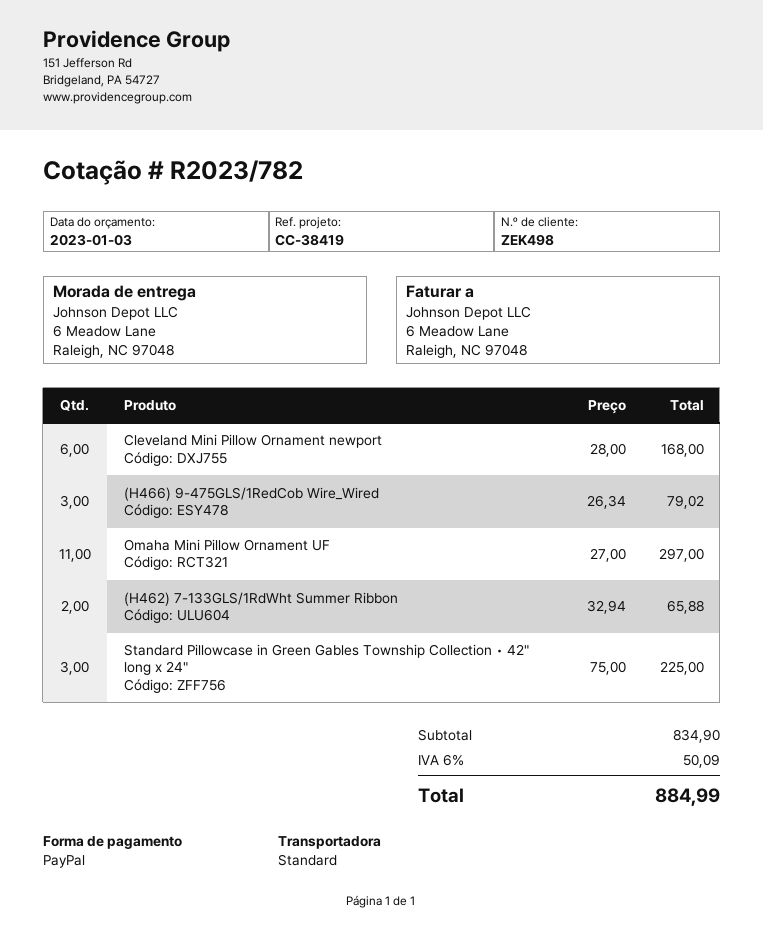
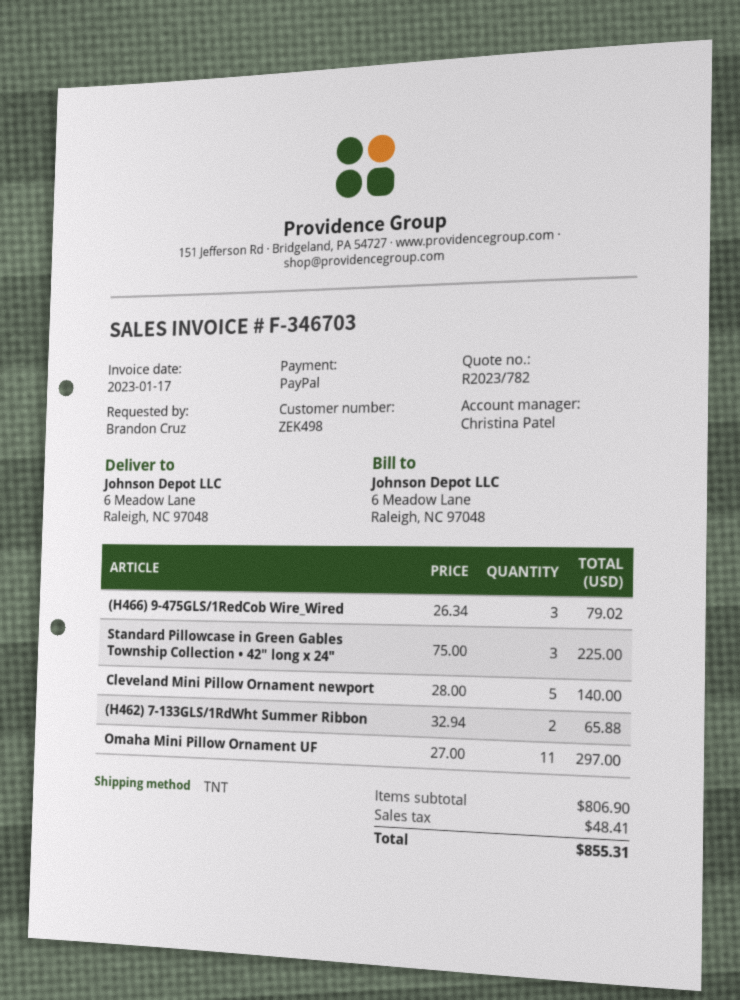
shipping method: standard -> TNT
Cleveland Mini Pillow Ornament newport: 6 x 28.00 = 168.00 -> 5 x 28.00 = 140.00
subtotal: 834.90 -> 806.90
tax: 50.09 -> 48.41
total: 884.99 -> 855.31

